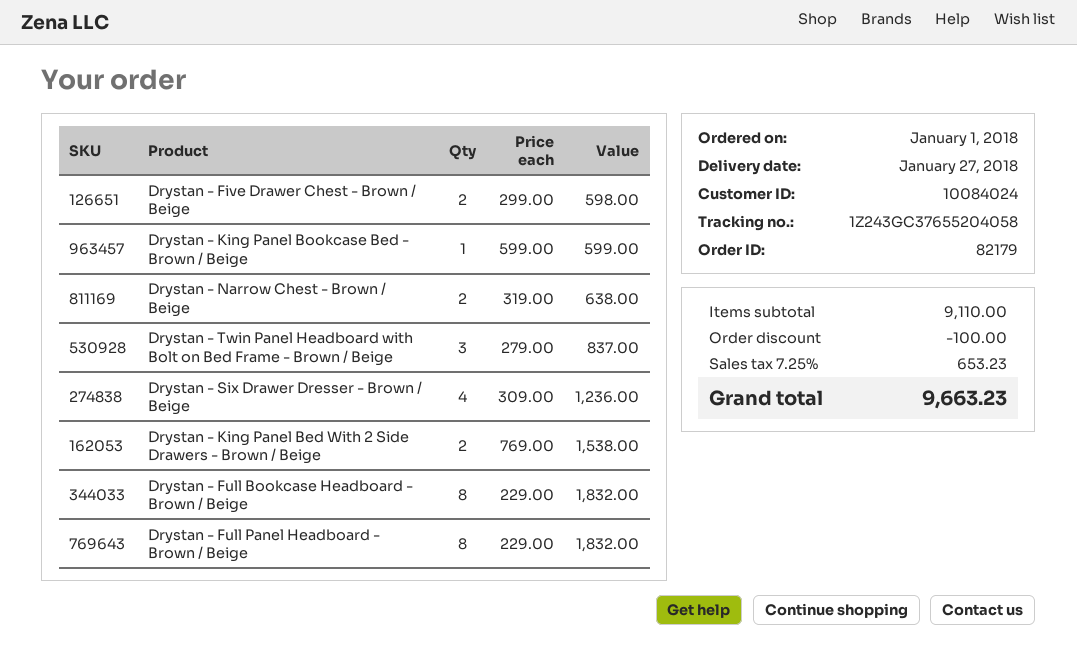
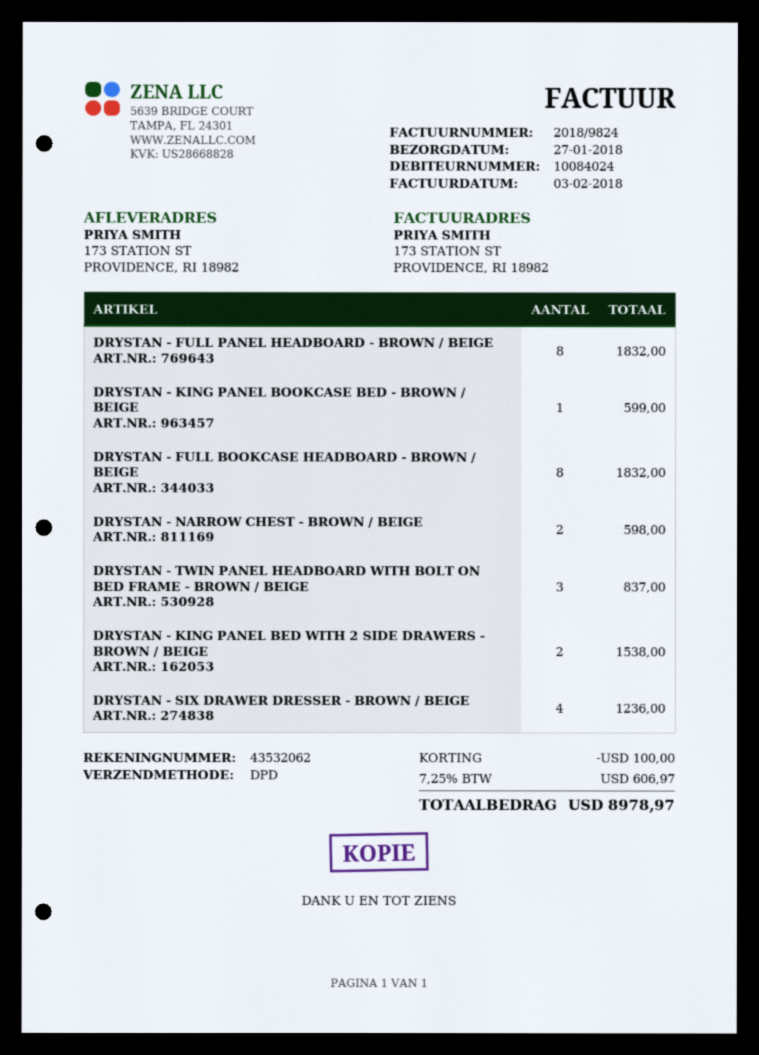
Drystan - Five Drawer Chest - Brown / Beige: 2 for 598.00 -> none
Drystan - Narrow Chest - Brown / Beige: 2 for 638.00 -> 2 for 598.00
tax: 7.25% = 653.23 -> 7.25% = 606.97
total: 9663.23 -> 8978.97

